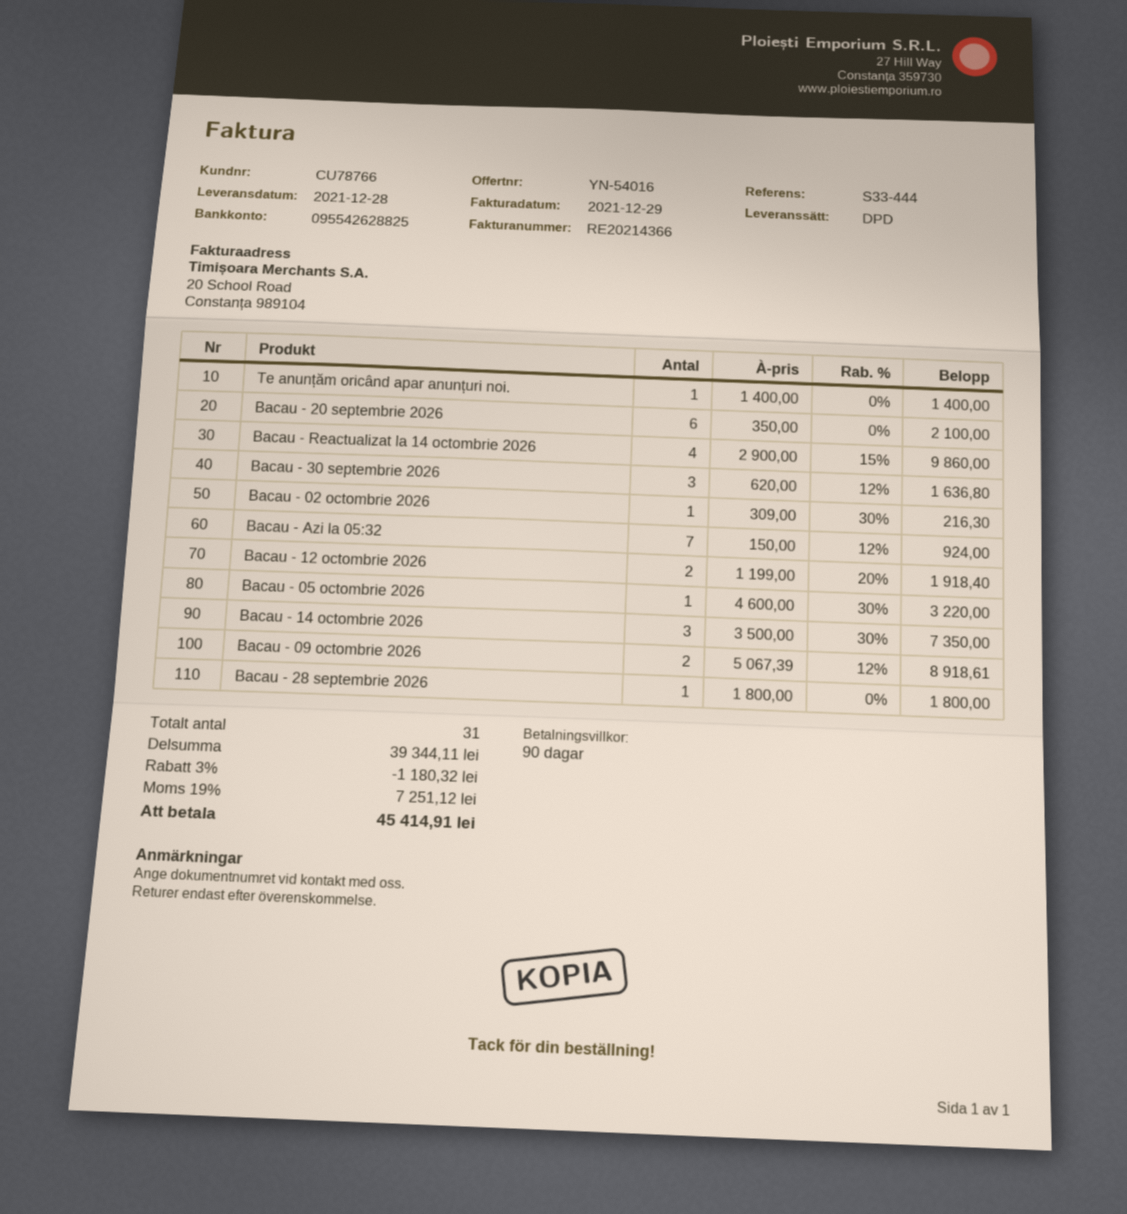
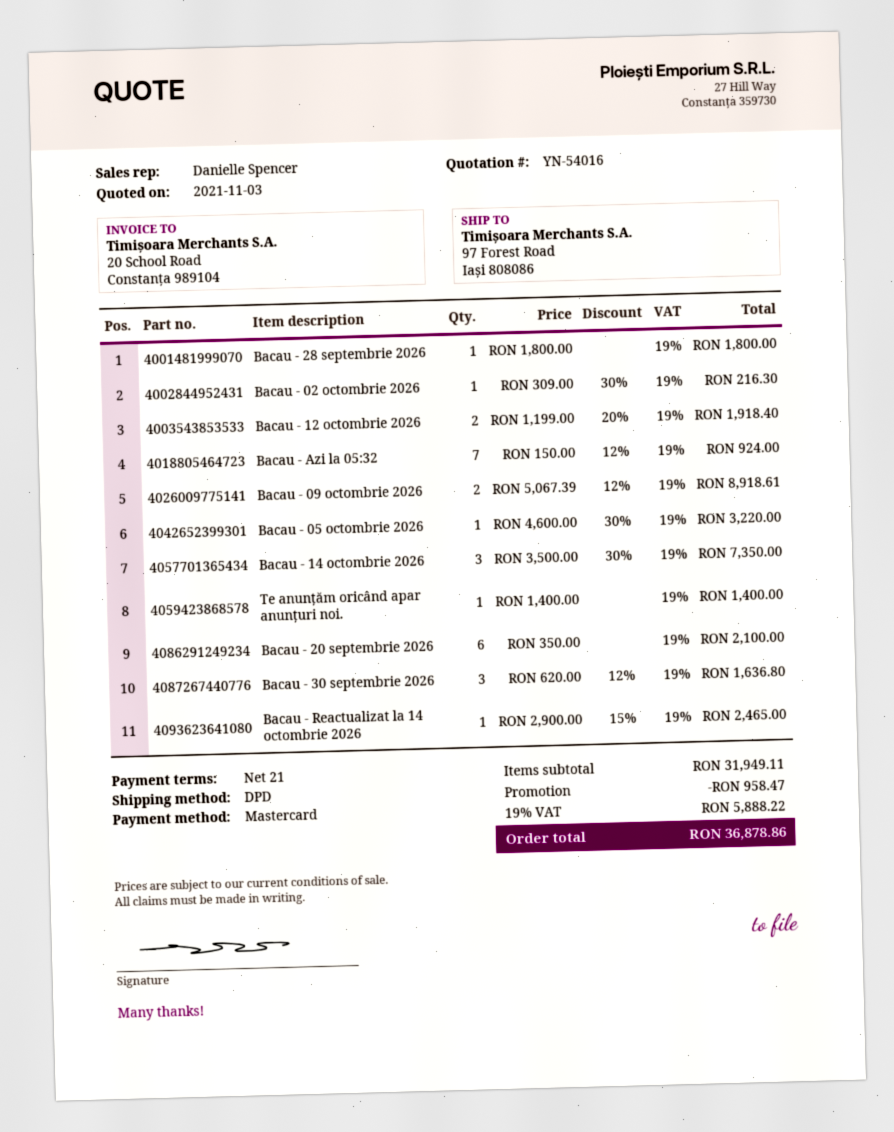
payment terms: 90 days -> 21 days
Bacau - Reactualizat la 14 octombrie 2026: 4 x 2900.00 - 15% = 9860.00 -> 1 x 2900.00 - 15% = 2465.00
subtotal: 39344.11 -> 31949.11
discount: 1180.32 -> 958.47
tax: 19% = 7251.12 -> 19% = 5888.22
total: 45414.91 -> 36878.86

